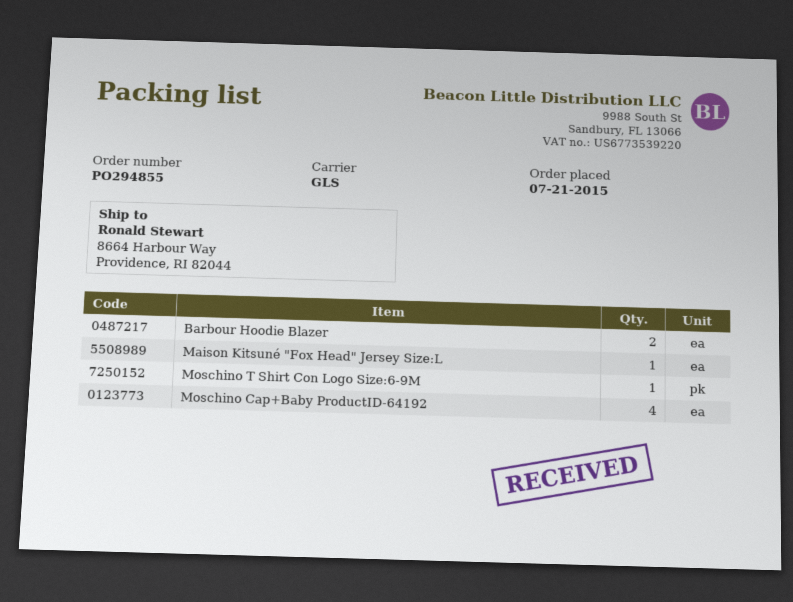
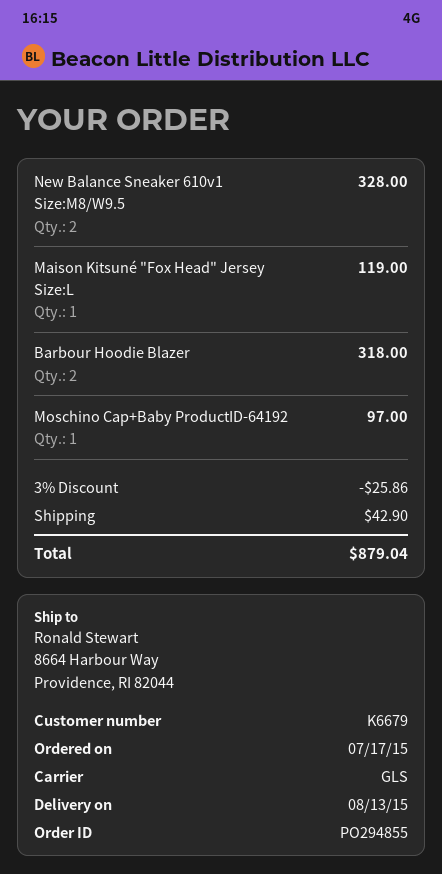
order date: 2015-07-21 -> 2015-07-17
Moschino T Shirt Con Logo Size:6-9M: 1 -> none
Moschino Cap+Baby ProductID-64192: 4 -> 1
New Balance Sneaker 610v1 Size:M8/W9.5: none -> 2

